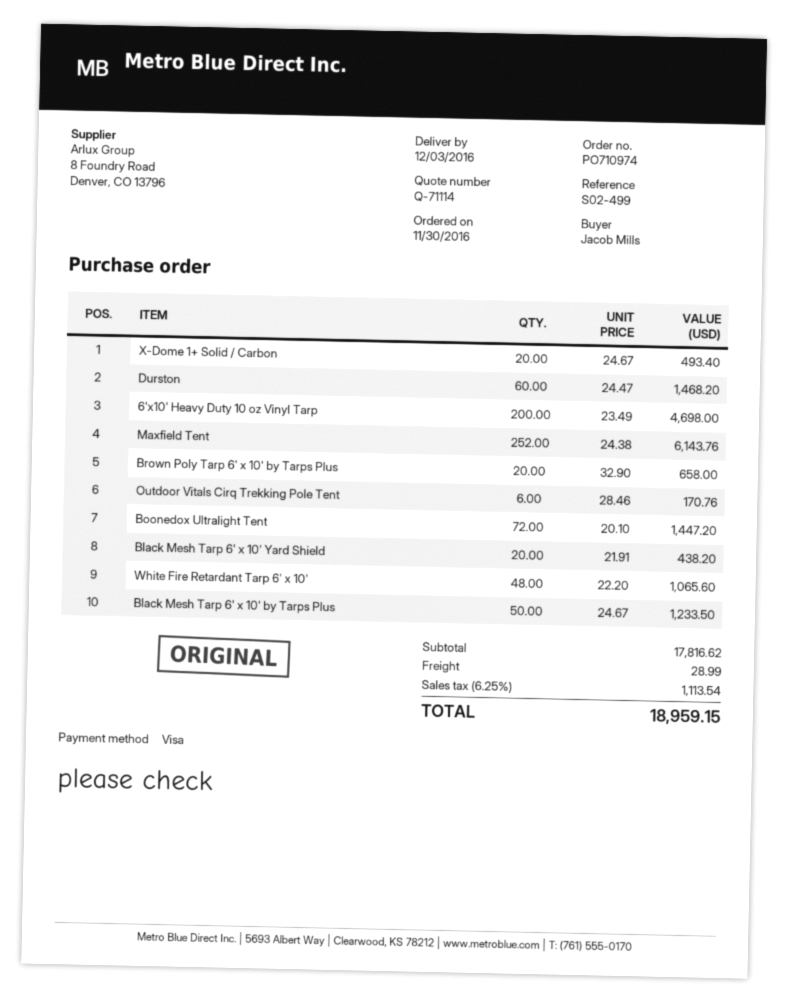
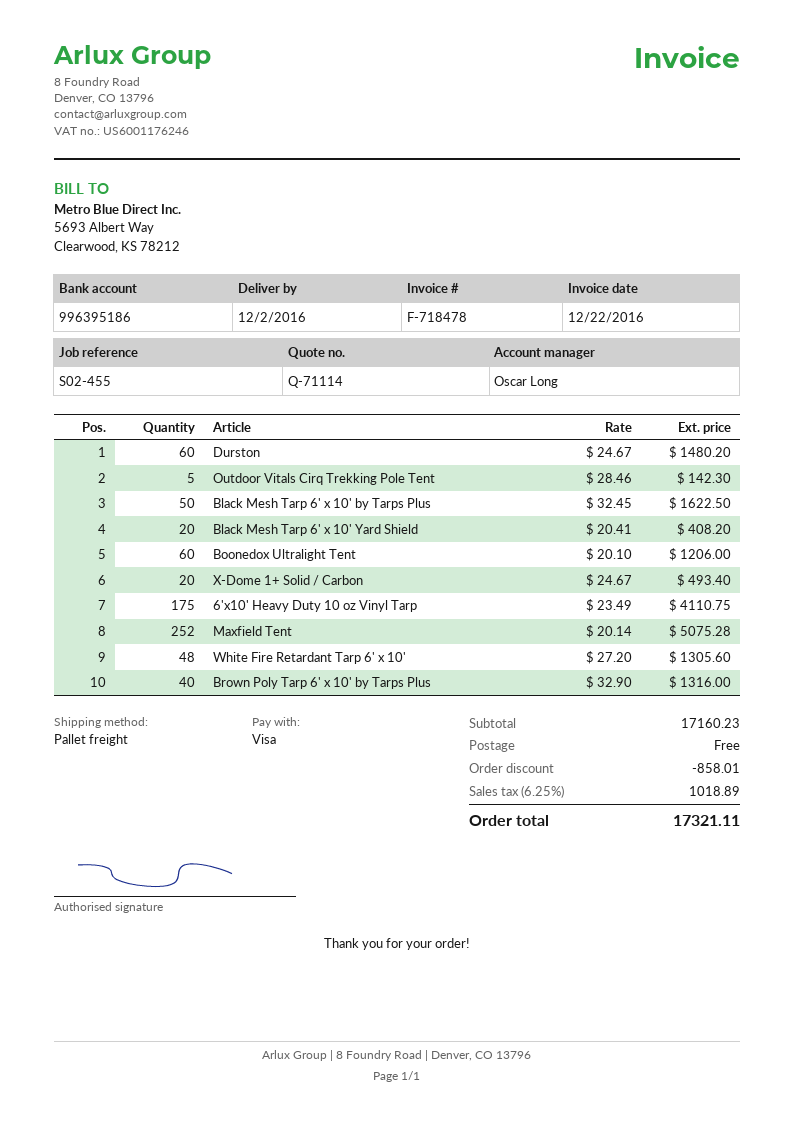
delivery date: 2016-12-03 -> 2016-12-02
reference: S02-499 -> S02-455
Durston: 60 x 24.47 = 1468.20 -> 60 x 24.67 = 1480.20
6'x10' Heavy Duty 10 oz Vinyl Tarp: 200 x 23.49 = 4698.00 -> 175 x 23.49 = 4110.75
Maxfield Tent: 252 x 24.38 = 6143.76 -> 252 x 20.14 = 5075.28
Brown Poly Tarp 6' x 10' by Tarps Plus: 20 x 32.90 = 658.00 -> 40 x 32.90 = 1316.00
Outdoor Vitals Cirq Trekking Pole Tent: 6 x 28.46 = 170.76 -> 5 x 28.46 = 142.30
Boonedox Ultralight Tent: 72 x 20.10 = 1447.20 -> 60 x 20.10 = 1206.00
Black Mesh Tarp 6' x 10' Yard Shield: 20 x 21.91 = 438.20 -> 20 x 20.41 = 408.20
White Fire Retardant Tarp 6' x 10': 48 x 22.20 = 1065.60 -> 48 x 27.20 = 1305.60
Black Mesh Tarp 6' x 10' by Tarps Plus: 50 x 24.67 = 1233.50 -> 50 x 32.45 = 1622.50
subtotal: 17816.62 -> 17160.23
discount: none -> 858.01
shipping: 28.99 -> 0.00
tax: 6.25% = 1113.54 -> 6.25% = 1018.89
total: 18959.15 -> 17321.11

